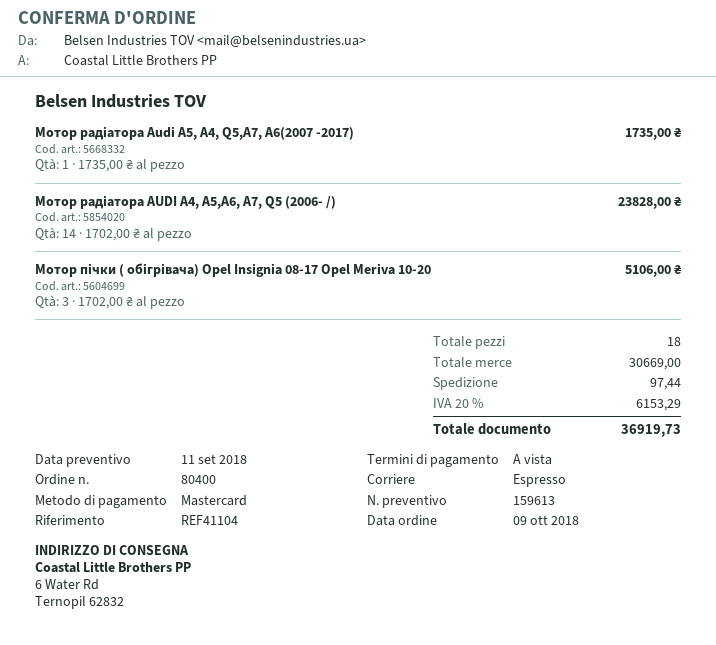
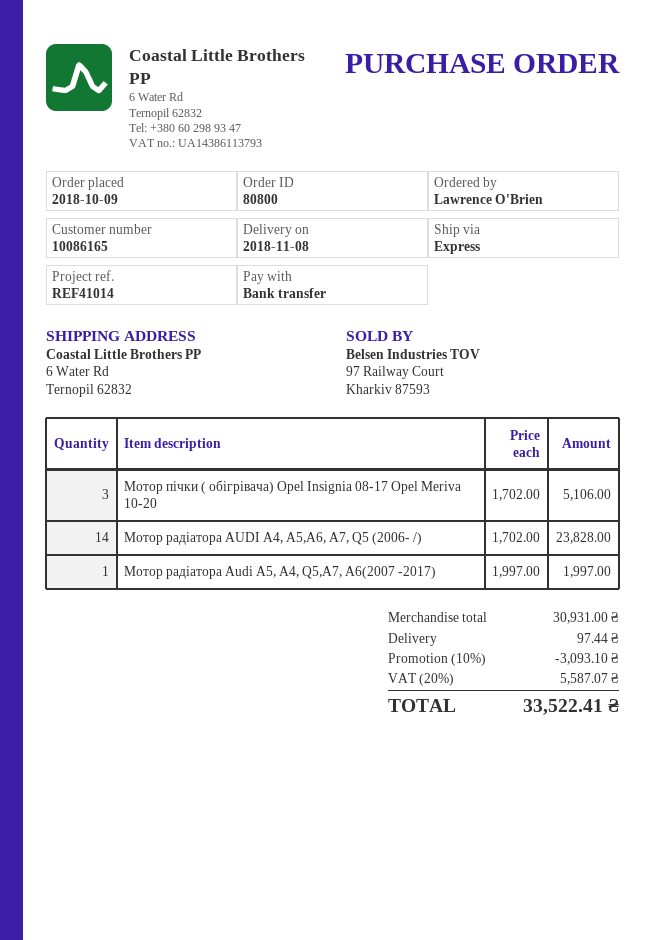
order number: 80400 -> 80800
reference: REF41104 -> REF41014
payment method: Mastercard -> bank transfer
Мотор радіатора Audi A5, A4, Q5,A7, A6(2007 -2017): 1 x 1735.00 = 1735.00 -> 1 x 1997.00 = 1997.00
subtotal: 30669.00 -> 30931.00
discount: none -> 10% = 3093.10
tax: 20% = 6153.29 -> 20% = 5587.07
total: 36919.73 -> 33522.41

